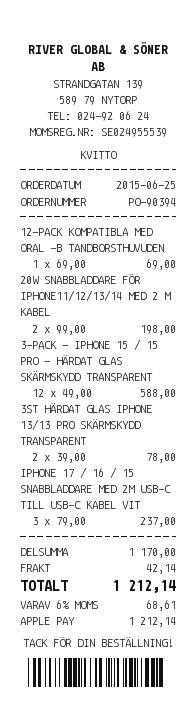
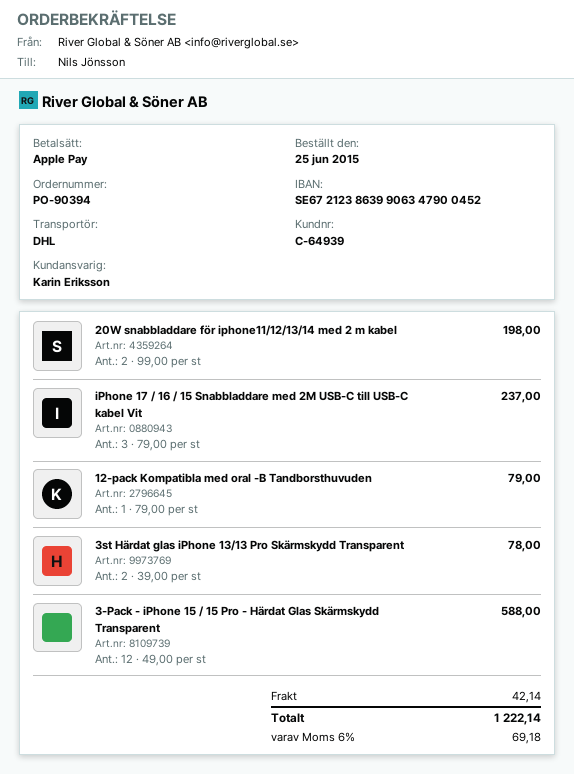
12-PACK KOMPATIBLA MED ORAL -B TANDBORSTHUVUDEN: 1 x 69.00 = 69.00 -> 1 x 79.00 = 79.00
tax: 6% = 68.61 -> 6% = 69.18
total: 1212.14 -> 1222.14

